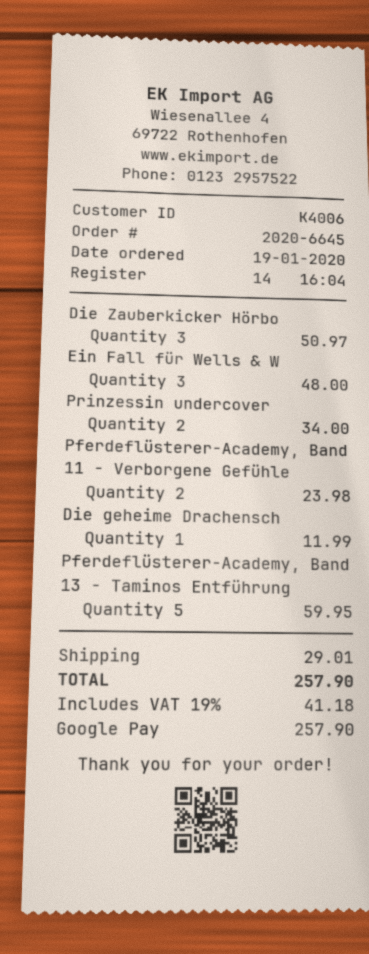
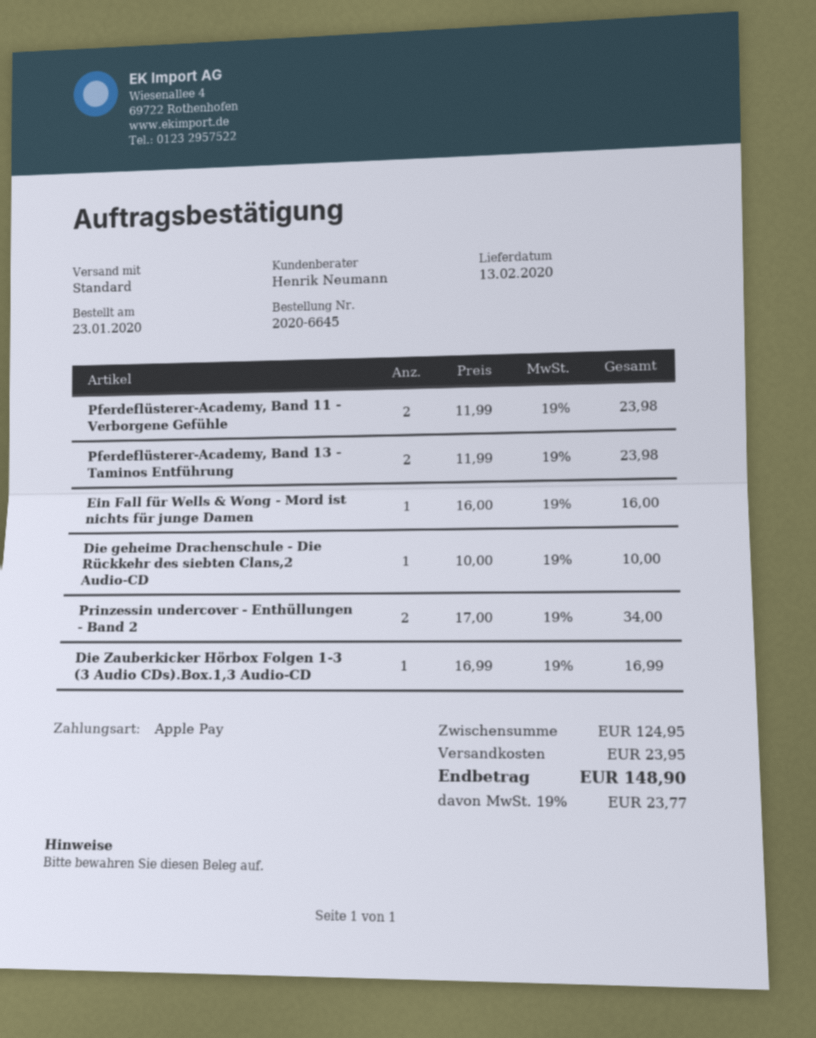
order date: 2020-01-19 -> 2020-01-23
payment method: Google Pay -> Apple Pay
Die Zauberkicker Hörbo: 3 for 50.97 -> 1 for 16.99
Ein Fall für Wells & W: 3 for 48.00 -> 1 for 16.00
Die geheime Drachensch: 1 for 11.99 -> 1 for 10.00
Pferdeflüsterer-Academy, Band 13 - Taminos Entführung: 5 for 59.95 -> 2 for 23.98
shipping: 29.01 -> 23.95
tax: 19% = 41.18 -> 19% = 23.77
total: 257.90 -> 148.90

